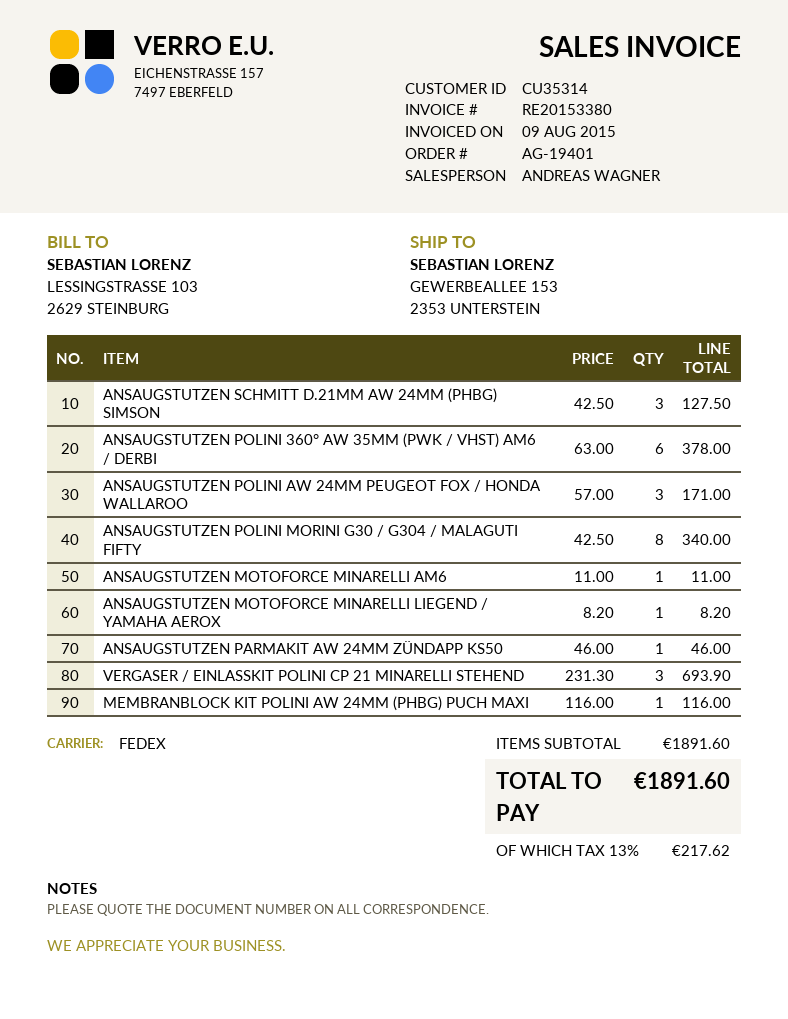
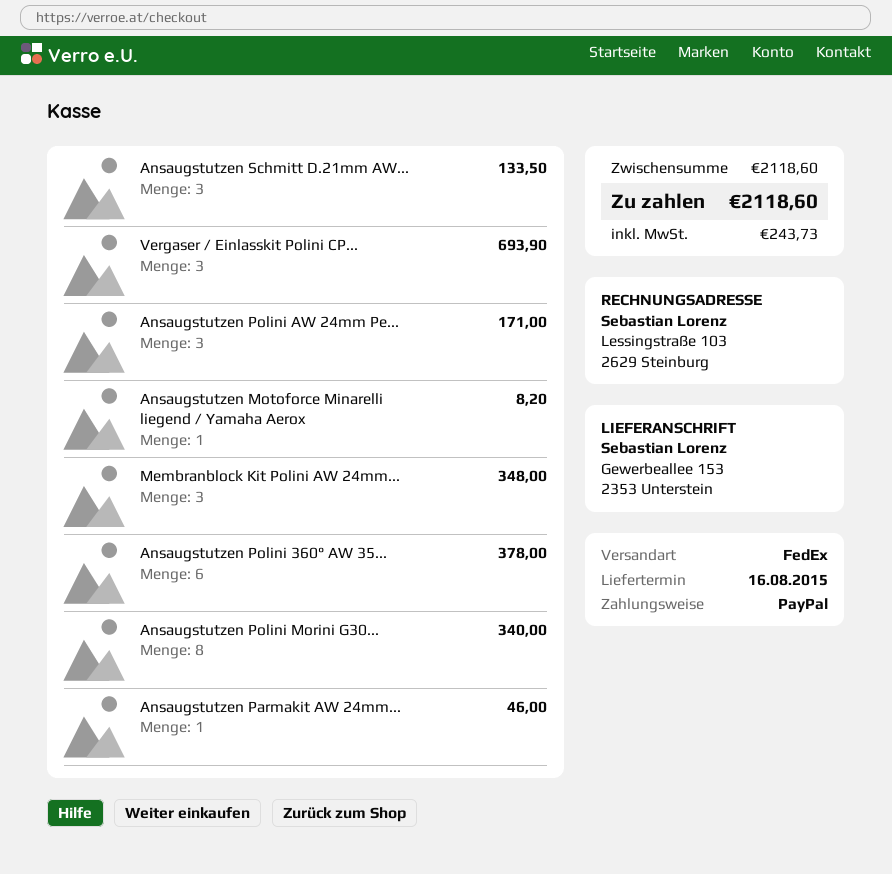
ANSAUGSTUTZEN SCHMITT D.21MM AW 24MM (PHBG) SIMSON: 3 for 127.50 -> 3 for 133.50
ANSAUGSTUTZEN MOTOFORCE MINARELLI AM6: 1 for 11.00 -> none
MEMBRANBLOCK KIT POLINI AW 24MM (PHBG) PUCH MAXI: 1 for 116.00 -> 3 for 348.00
subtotal: 1891.60 -> 2118.60
tax: 217.62 -> 243.73
total: 1891.60 -> 2118.60

